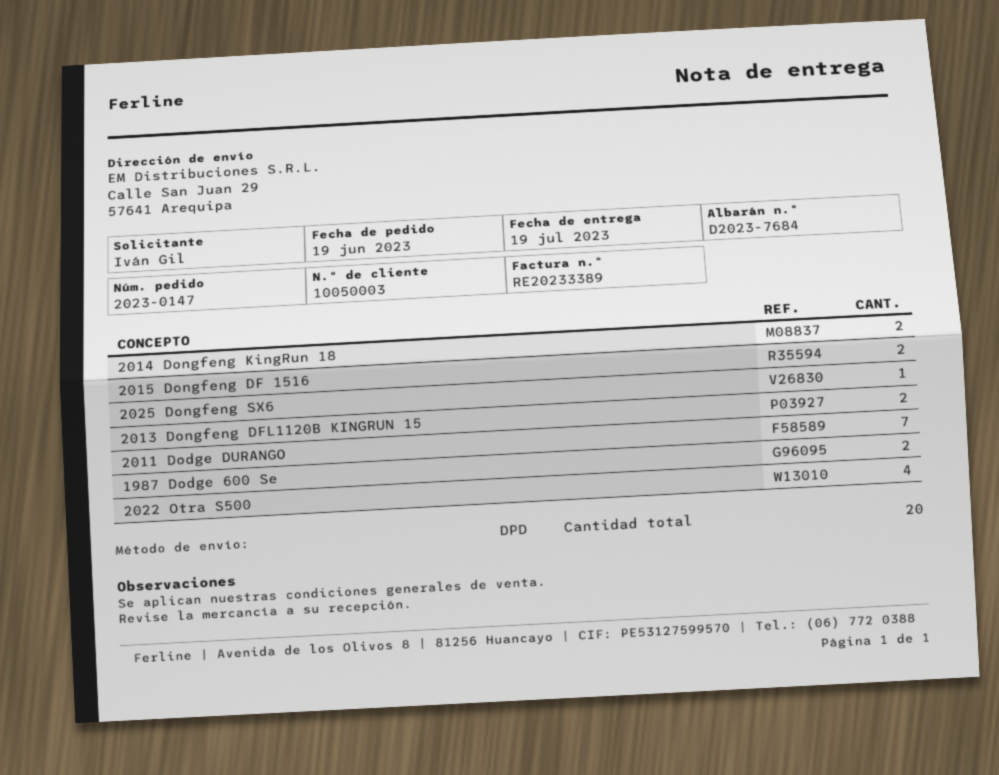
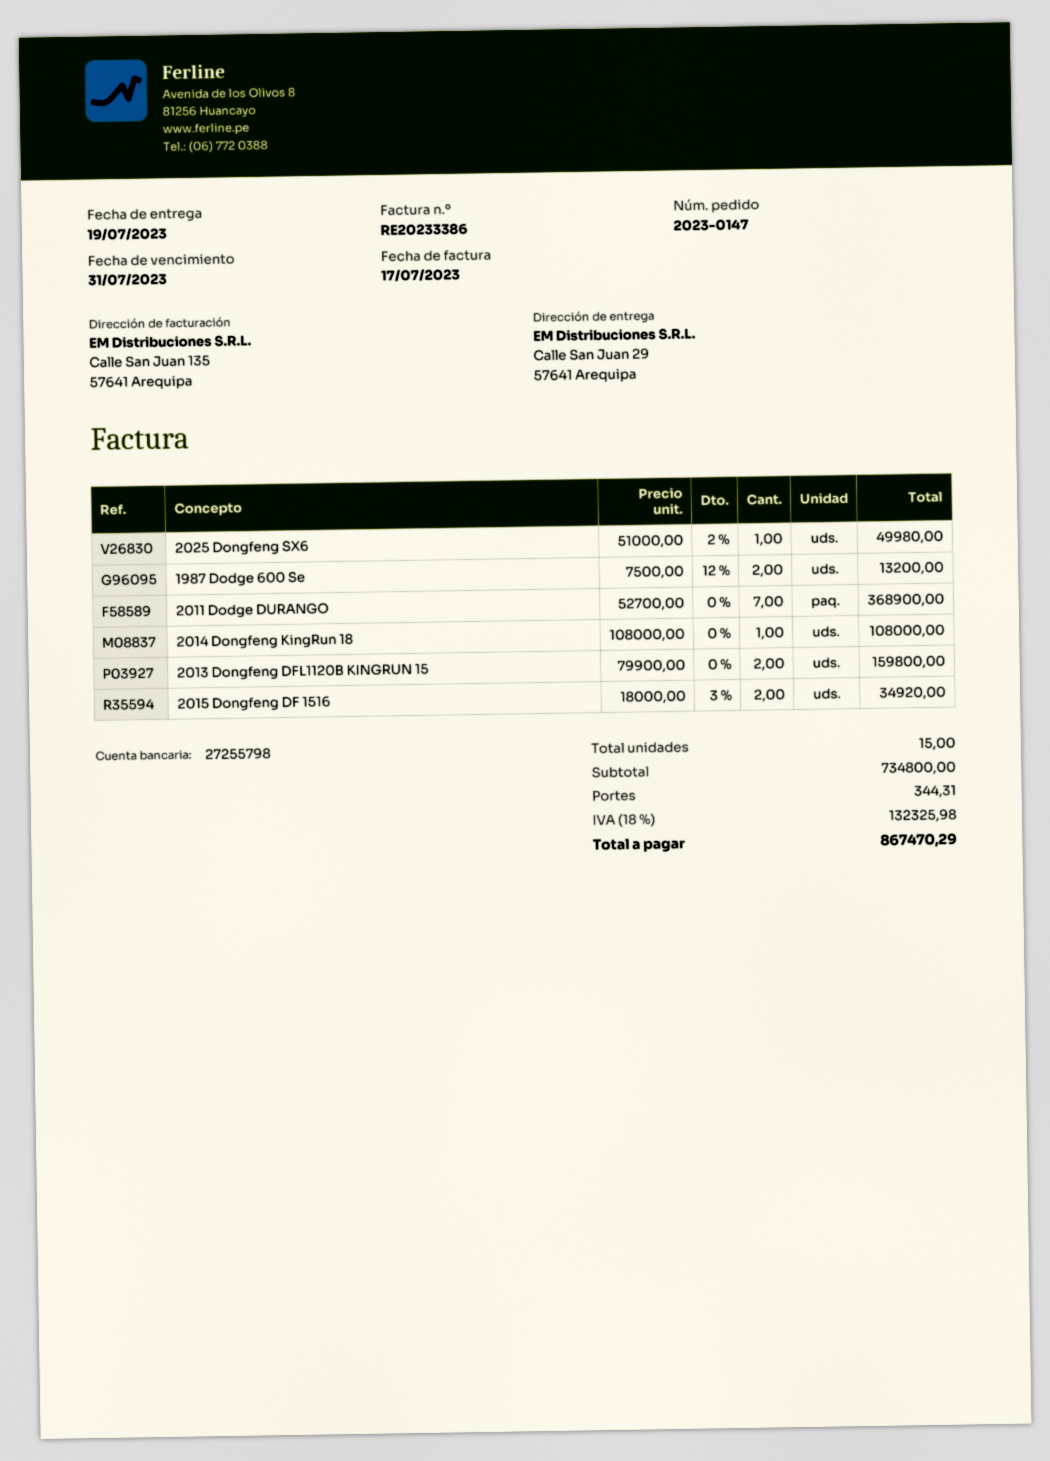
invoice number: RE20233389 -> RE20233386
2014 Dongfeng KingRun 18: 2 -> 1
2022 Otra S500: 4 -> none
total quantity: 20 -> 15

